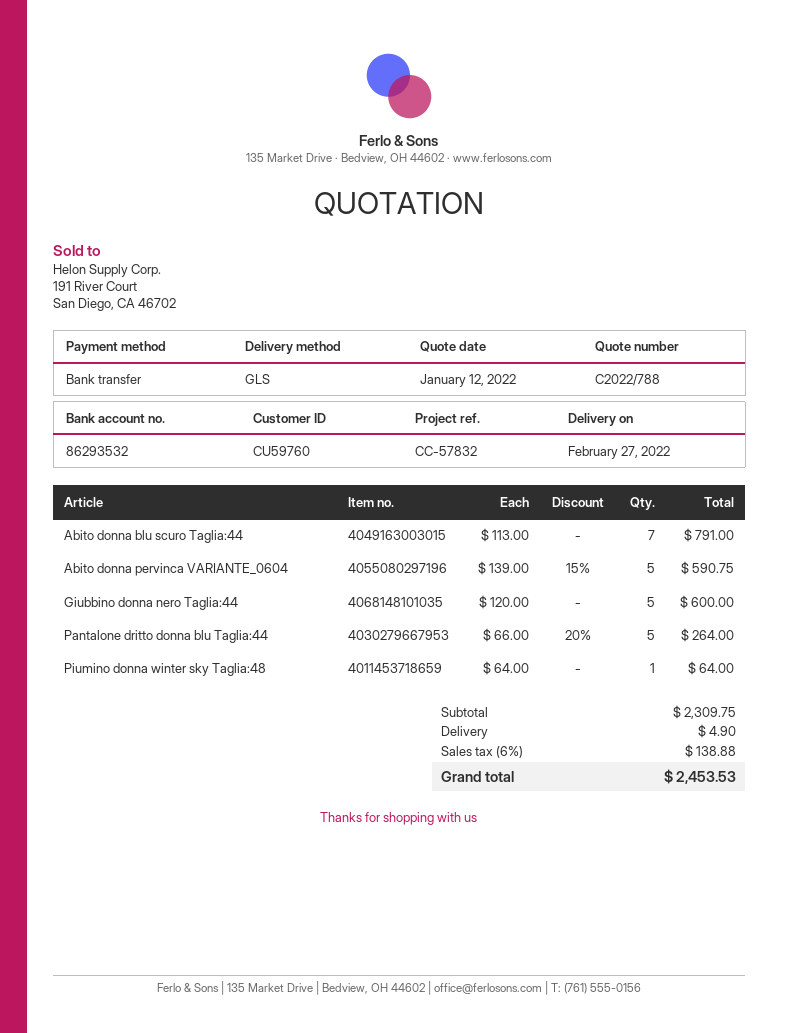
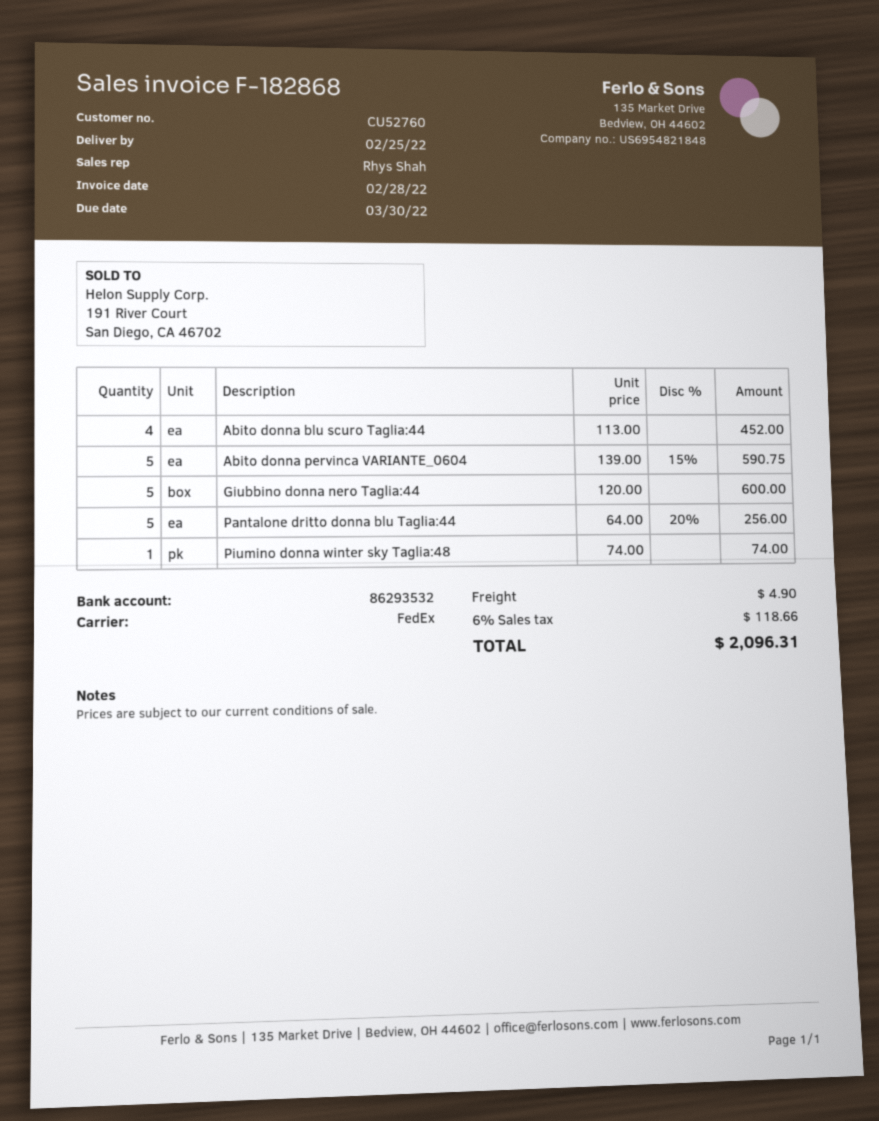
delivery date: 2022-02-27 -> 2022-02-25
customer number: CU59760 -> CU52760
shipping method: GLS -> FedEx
Abito donna blu scuro Taglia:44: 7 x 113.00 = 791.00 -> 4 x 113.00 = 452.00
Pantalone dritto donna blu Taglia:44: 5 x 66.00 - 20% = 264.00 -> 5 x 64.00 - 20% = 256.00
Piumino donna winter sky Taglia:48: 1 x 64.00 = 64.00 -> 1 x 74.00 = 74.00
tax: 6% = 138.88 -> 6% = 118.66
total: 2453.53 -> 2096.31

